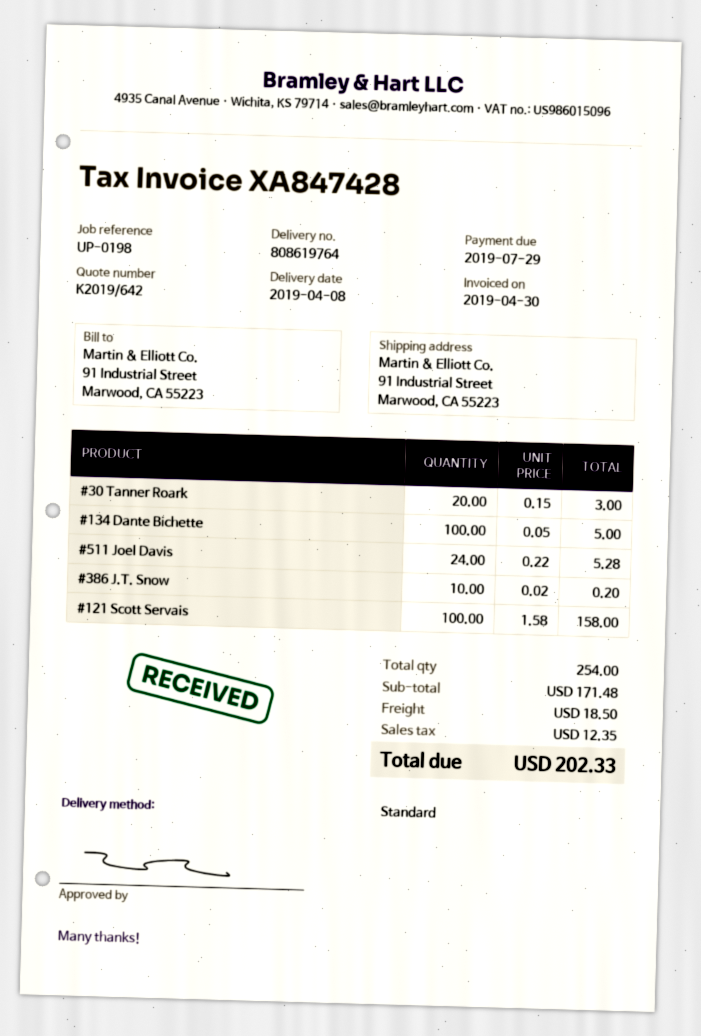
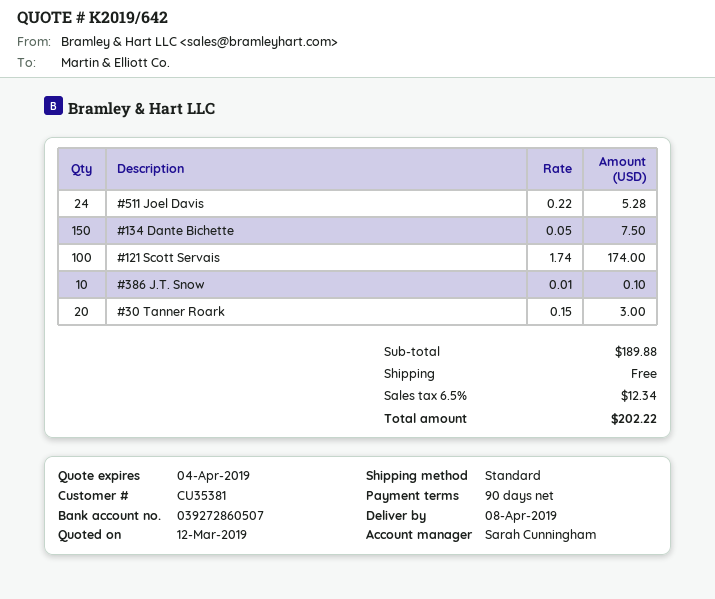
#134 Dante Bichette: 100 x 0.05 = 5.00 -> 150 x 0.05 = 7.50
#386 J.T. Snow: 10 x 0.02 = 0.20 -> 10 x 0.01 = 0.10
#121 Scott Servais: 100 x 1.58 = 158.00 -> 100 x 1.74 = 174.00
subtotal: 171.48 -> 189.88
shipping: 18.50 -> 0.00
tax: 12.35 -> 12.34
total: 202.33 -> 202.22

